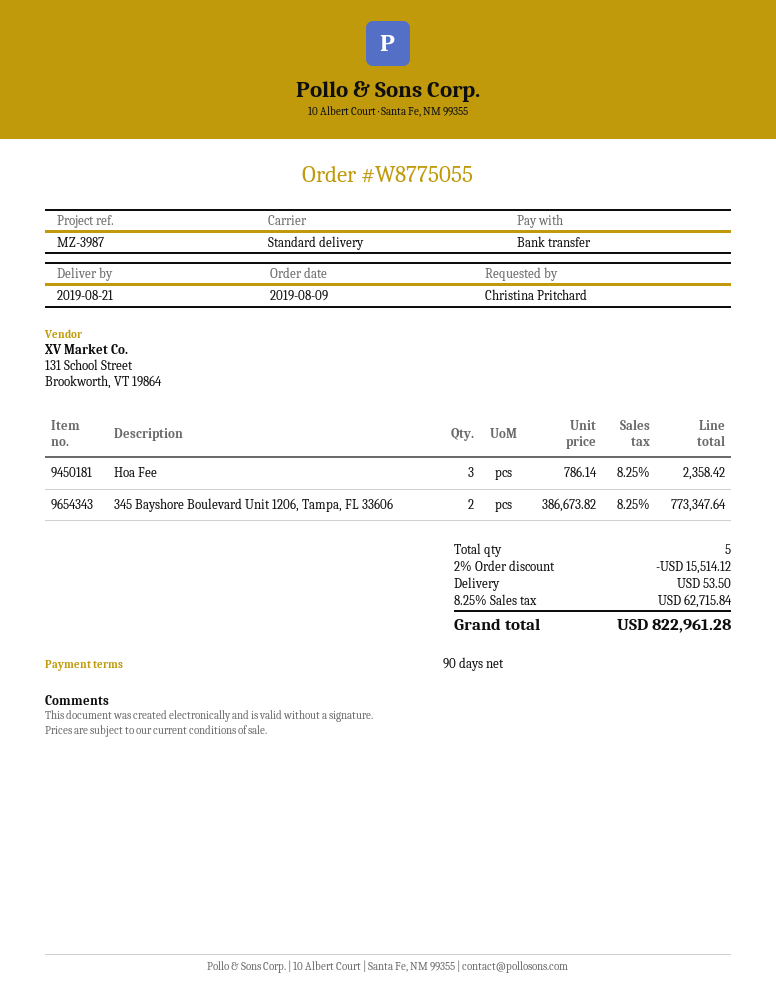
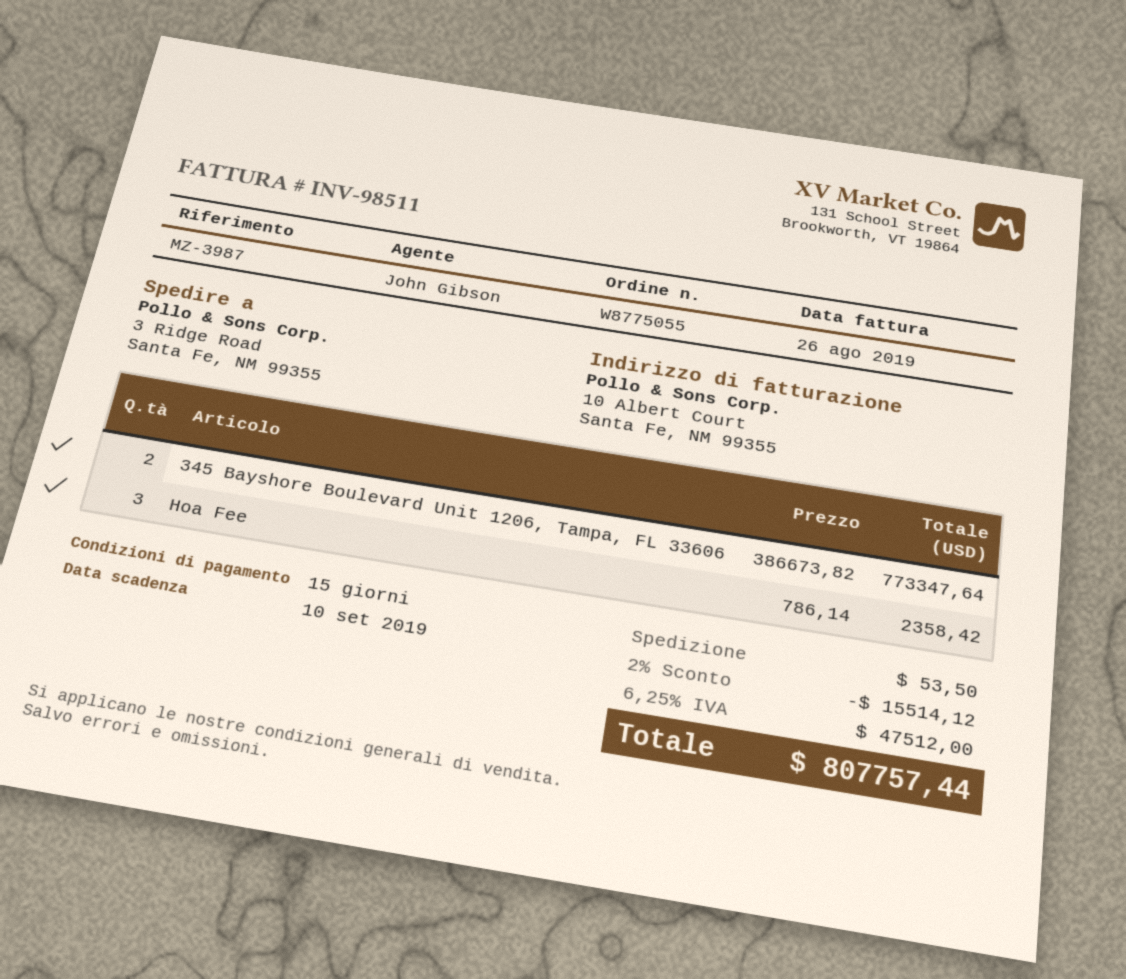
payment terms: 90 days -> 15 days
tax: 8.25% = 62715.84 -> 6.25% = 47512.00
total: 822961.28 -> 807757.44

